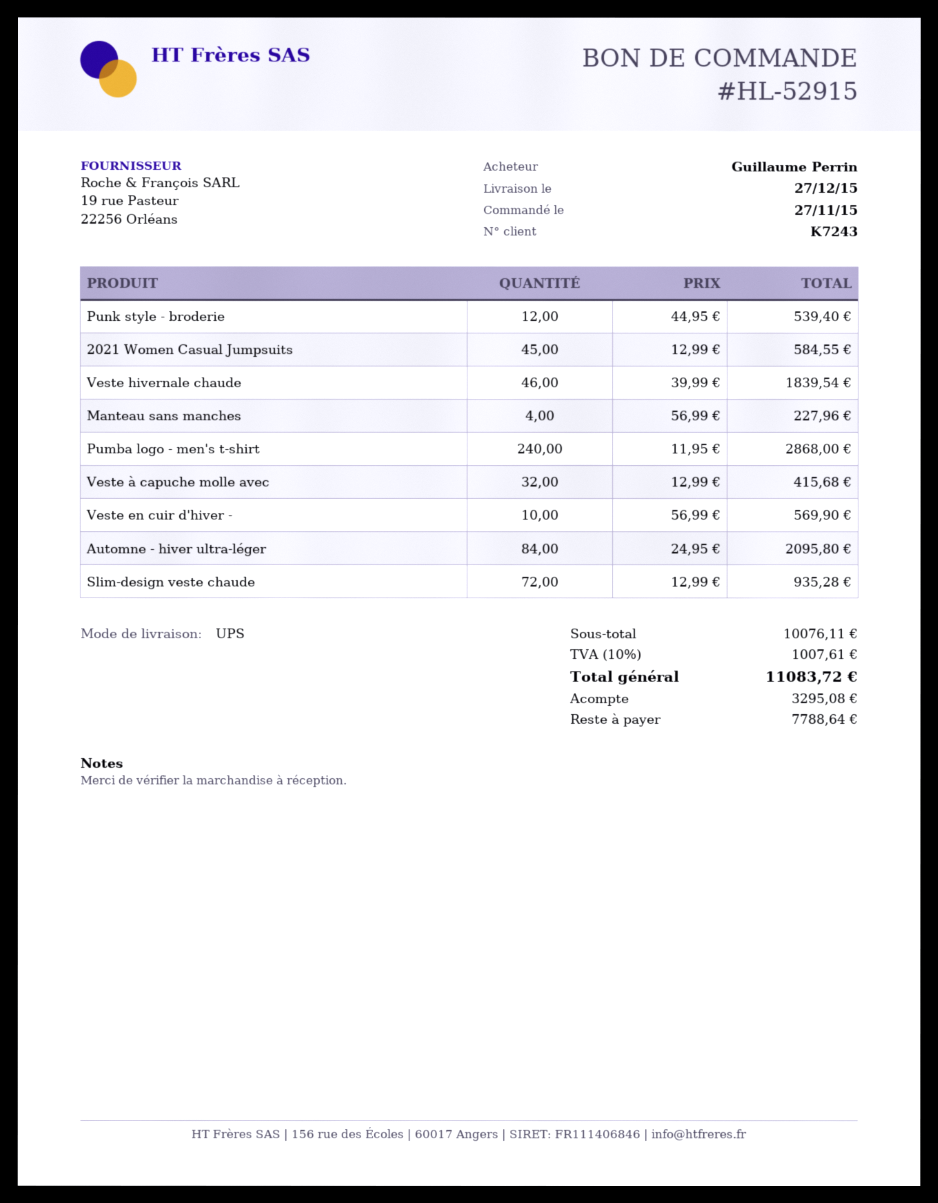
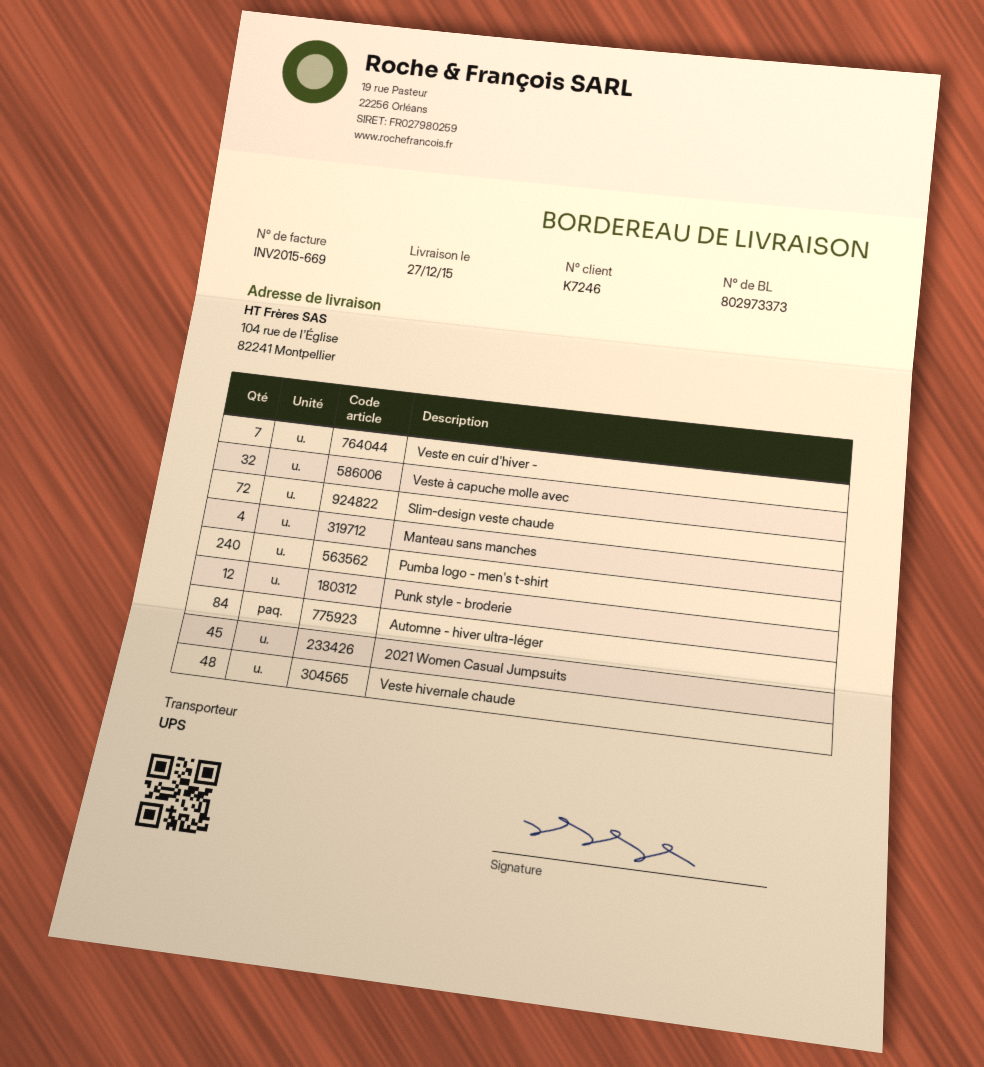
customer number: K7243 -> K7246
Veste hivernale chaude: 46 -> 48
Veste en cuir d'hiver -: 10 -> 7

